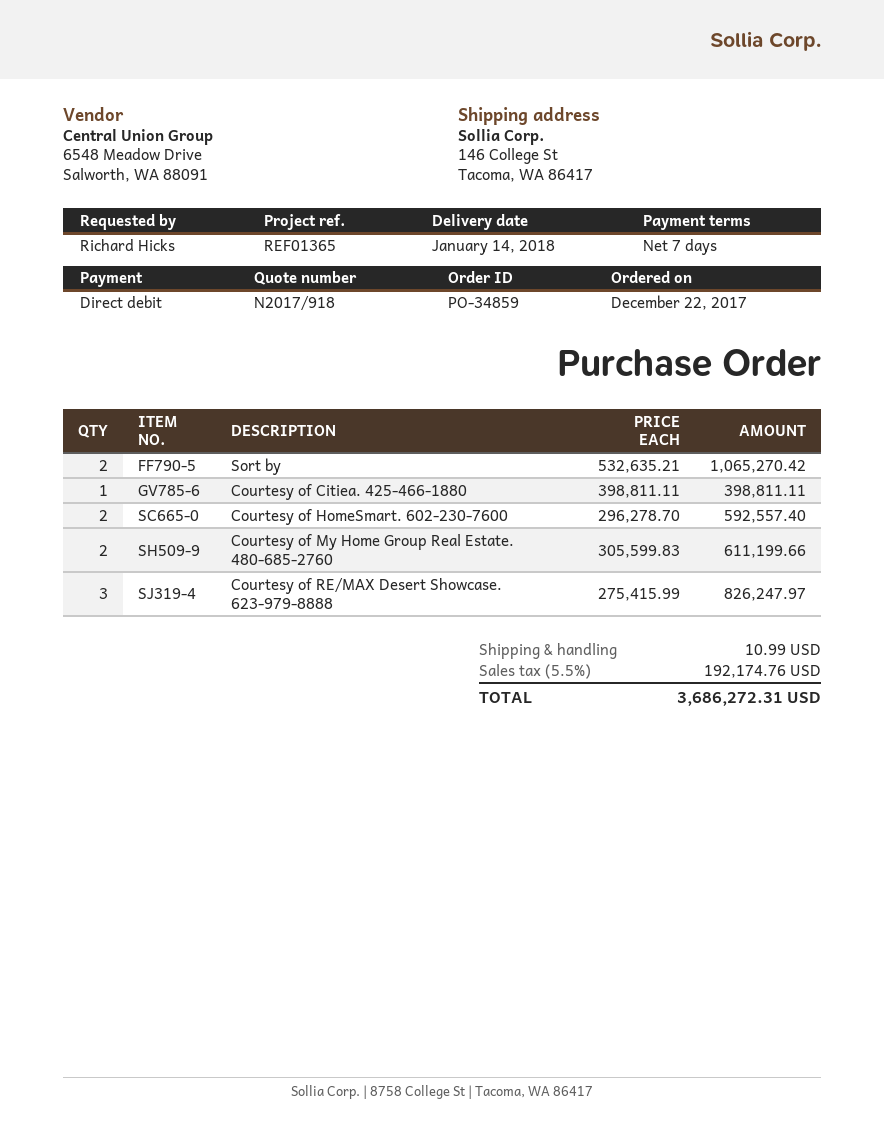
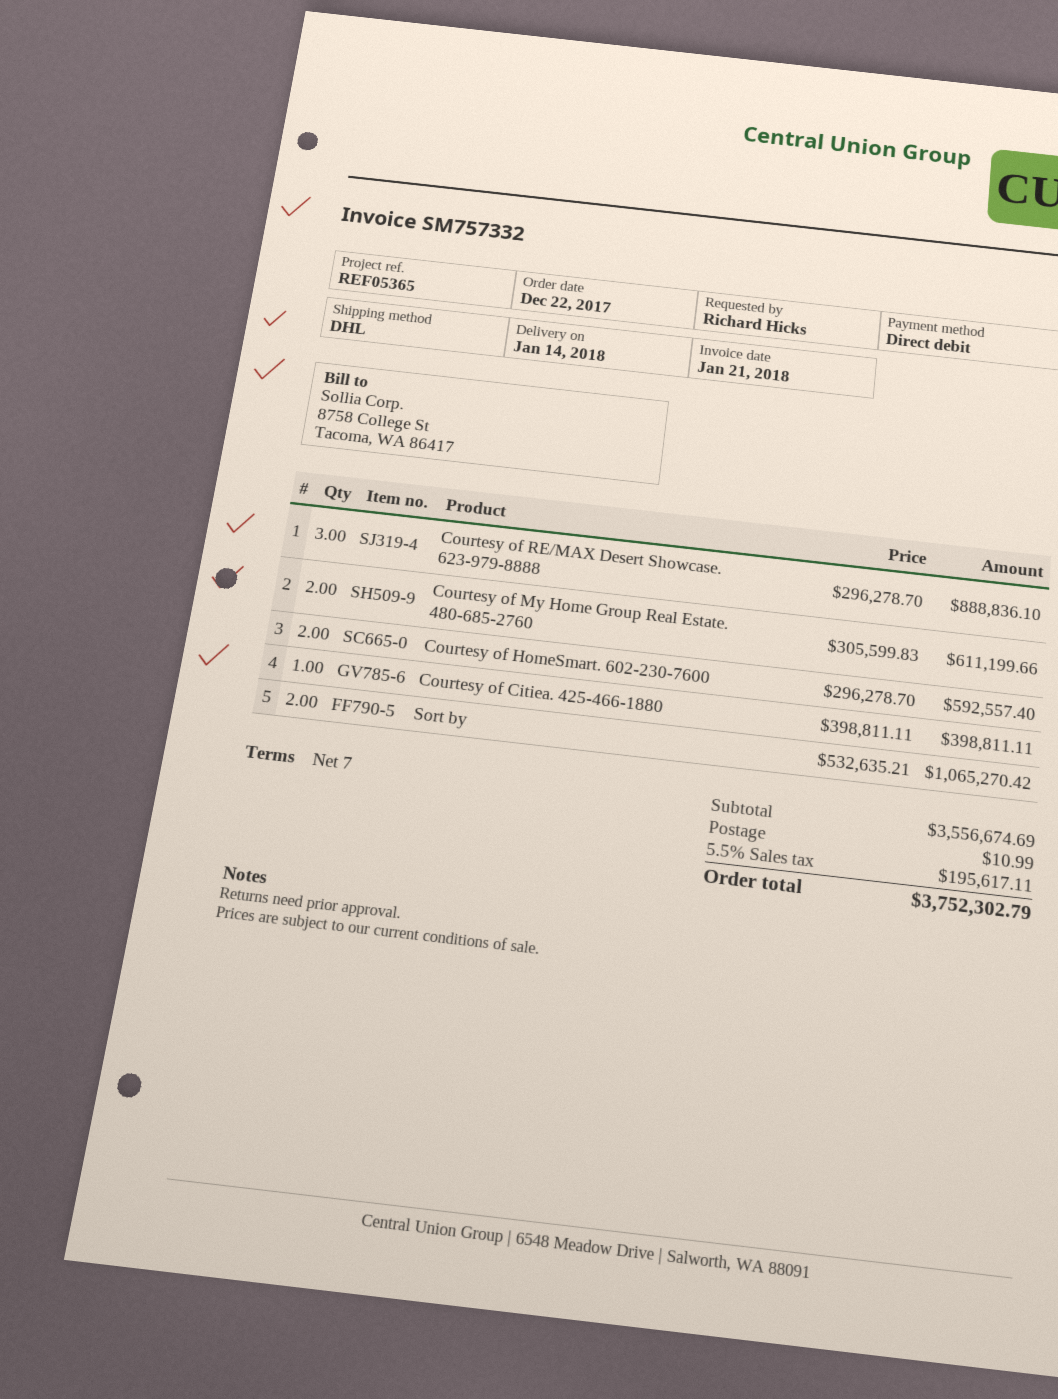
reference: REF01365 -> REF05365
Courtesy of RE/MAX Desert Showcase. 623-979-8888: 3 x 275415.99 = 826247.97 -> 3 x 296278.70 = 888836.10
tax: 5.5% = 192174.76 -> 5.5% = 195617.11
total: 3686272.31 -> 3752302.79

